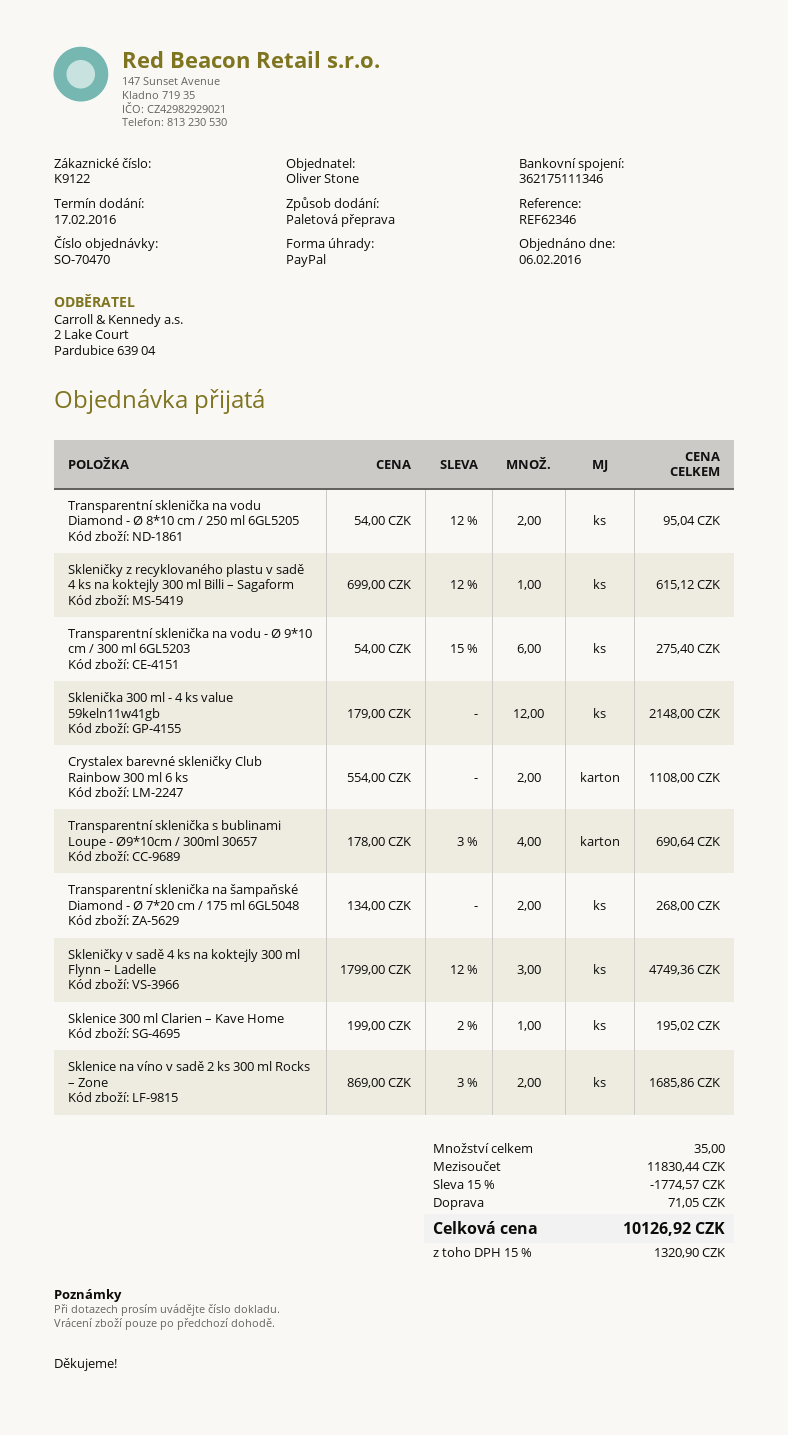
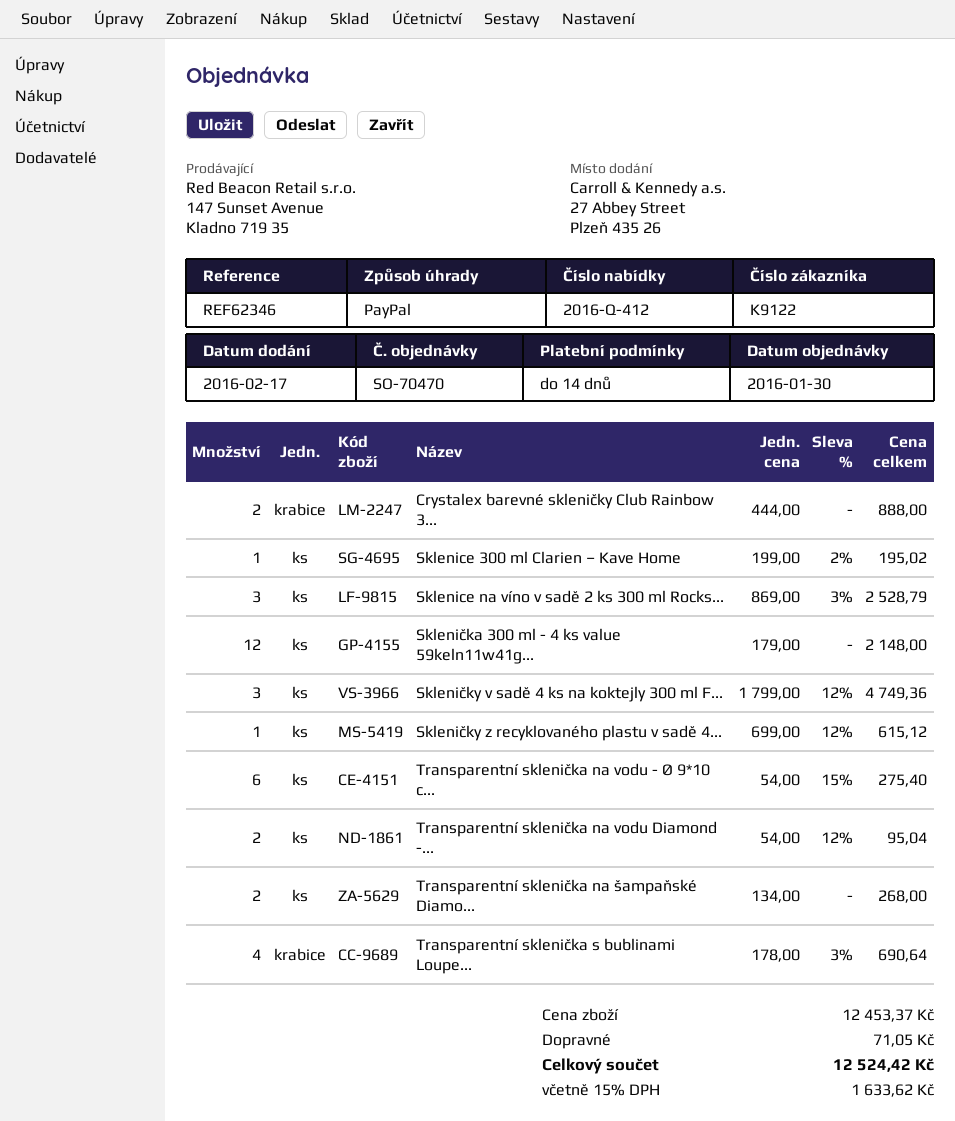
order date: 2016-02-06 -> 2016-01-30
Crystalex barevné skleničky Club Rainbow 300 ml 6 ks: 2 x 554.00 = 1108.00 -> 2 x 444.00 = 888.00
Sklenice na víno v sadě 2 ks 300 ml Rocks – Zone: 2 x 869.00 - 3% = 1685.86 -> 3 x 869.00 - 3% = 2528.79
subtotal: 11830.44 -> 12453.37
discount: 15% = 1774.57 -> none
tax: 15% = 1320.90 -> 15% = 1633.62
total: 10126.92 -> 12524.42

